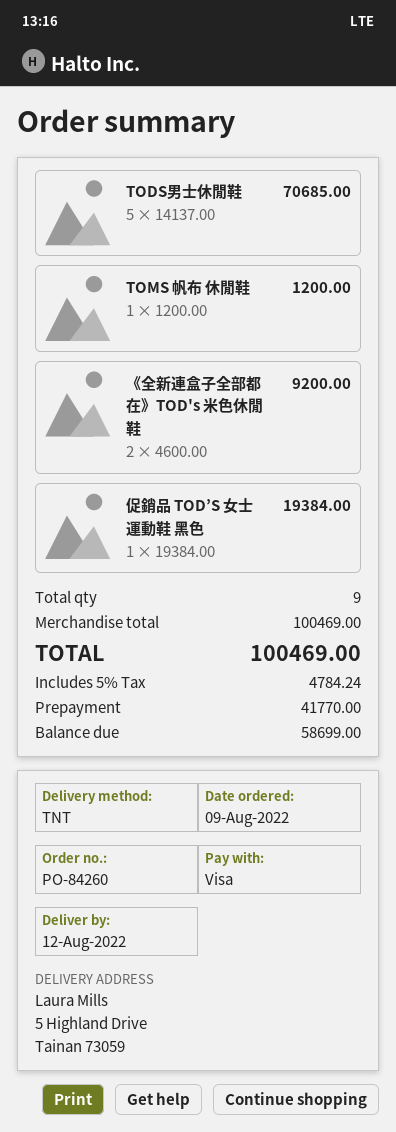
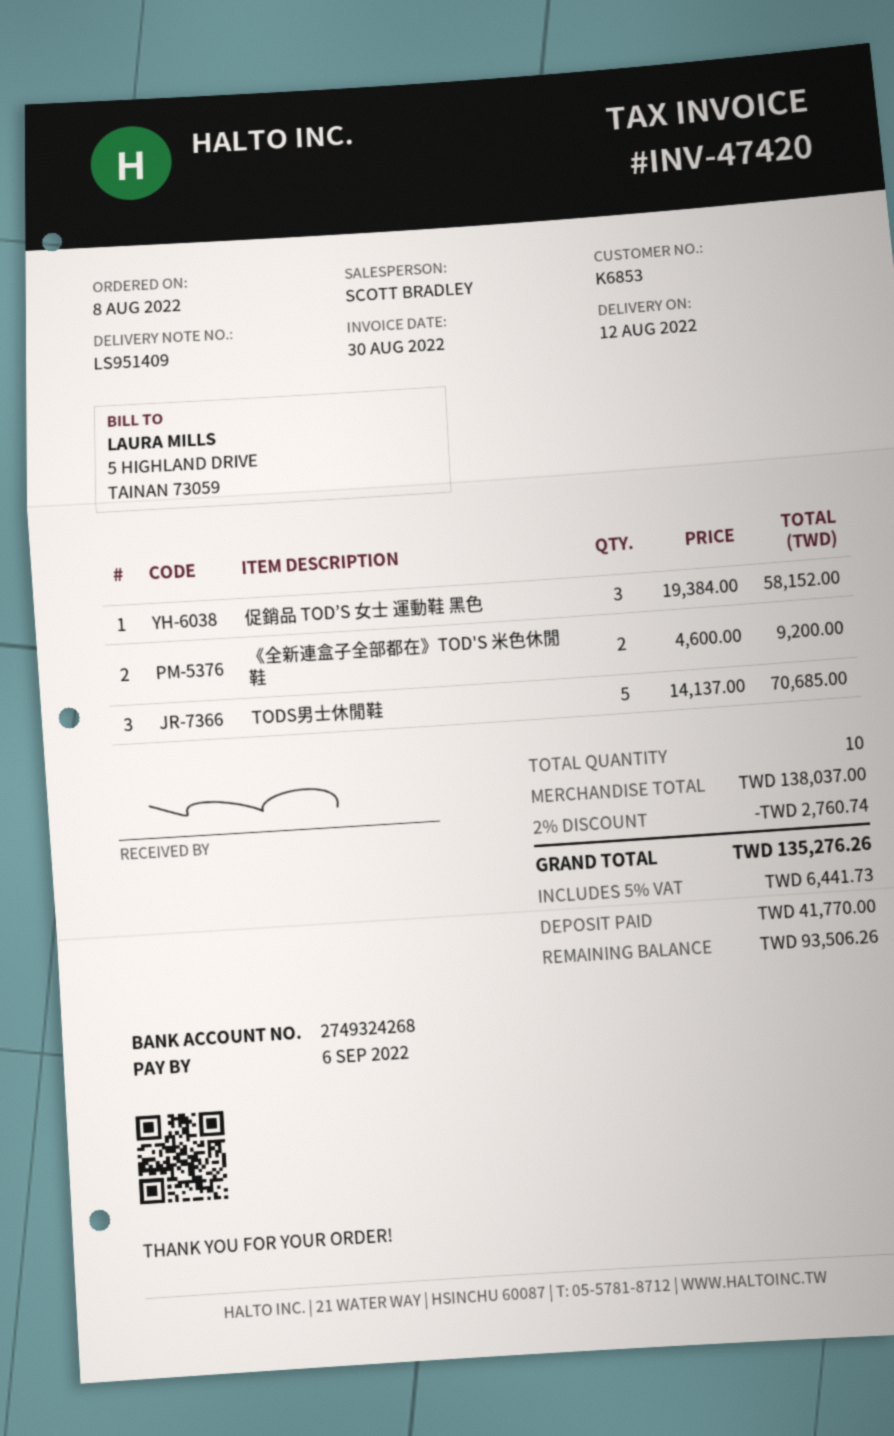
order date: 2022-08-09 -> 2022-08-08
TOMS 帆布 休閒鞋: 1 x 1200.00 = 1200.00 -> none
促銷品 TOD’S 女士 運動鞋 黑色: 1 x 19384.00 = 19384.00 -> 3 x 19384.00 = 58152.00
total quantity: 9 -> 10
subtotal: 100469.00 -> 138037.00
discount: none -> 2% = 2760.74
tax: 5% = 4784.24 -> 5% = 6441.73
total: 100469.00 -> 135276.26
balance: 58699.00 -> 93506.26

